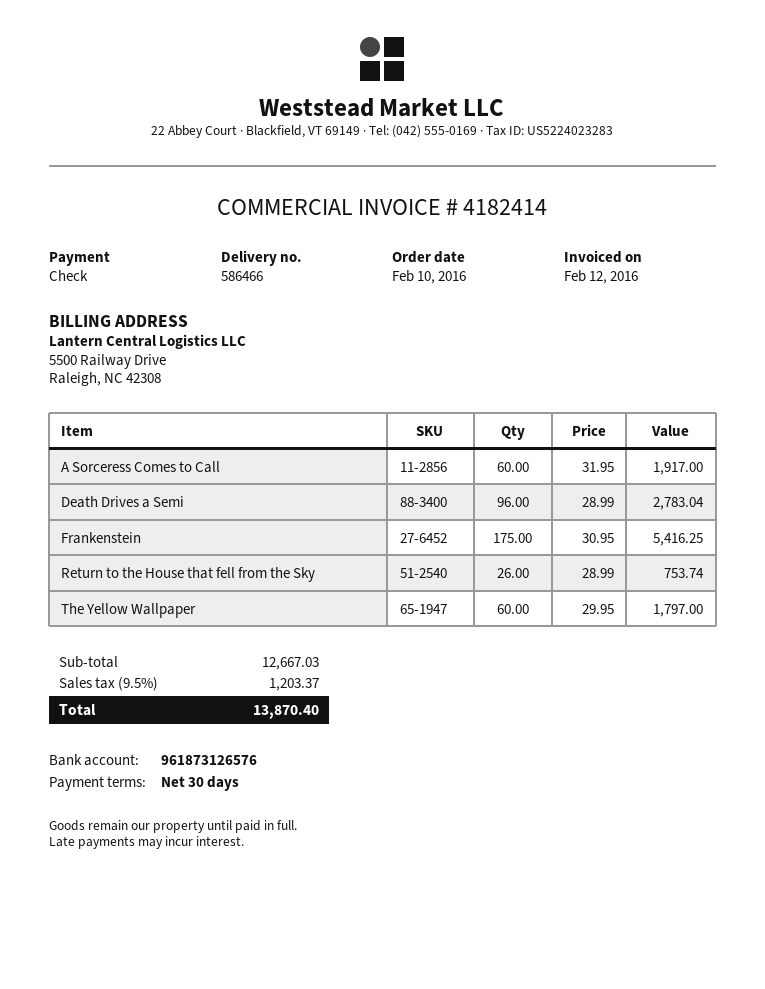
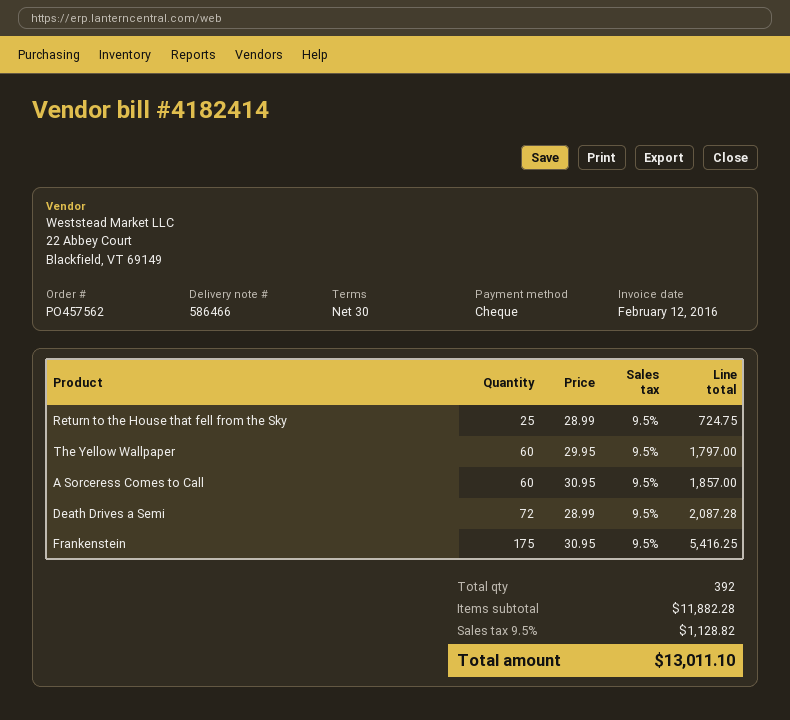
A Sorceress Comes to Call: 60 x 31.95 = 1917.00 -> 60 x 30.95 = 1857.00
Death Drives a Semi: 96 x 28.99 = 2783.04 -> 72 x 28.99 = 2087.28
Return to the House that fell from the Sky: 26 x 28.99 = 753.74 -> 25 x 28.99 = 724.75
subtotal: 12667.03 -> 11882.28
tax: 9.5% = 1203.37 -> 9.5% = 1128.82
total: 13870.40 -> 13011.10

